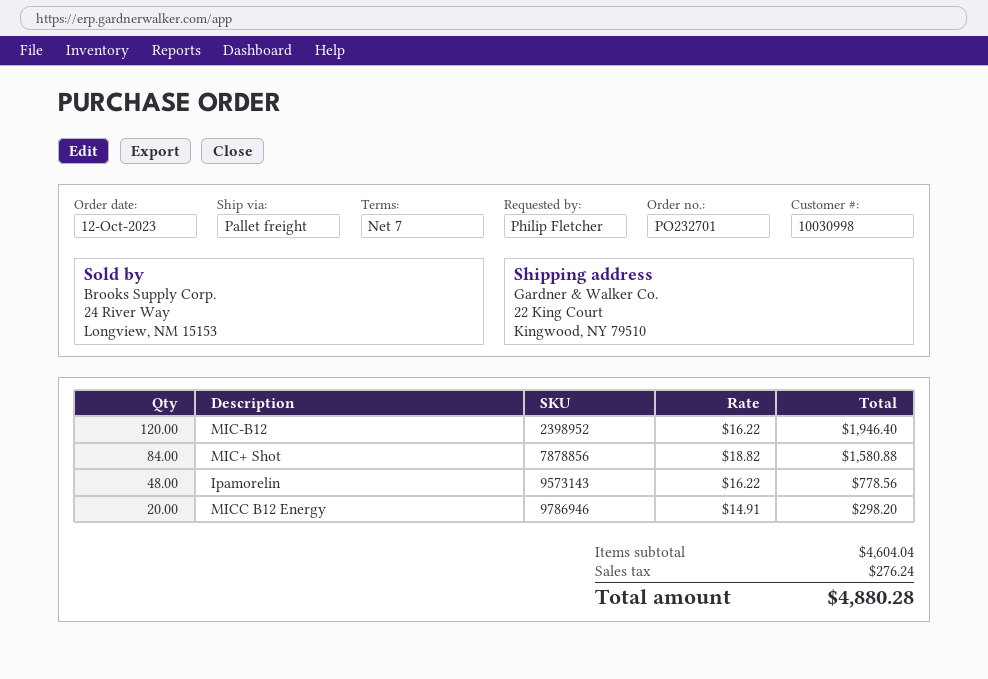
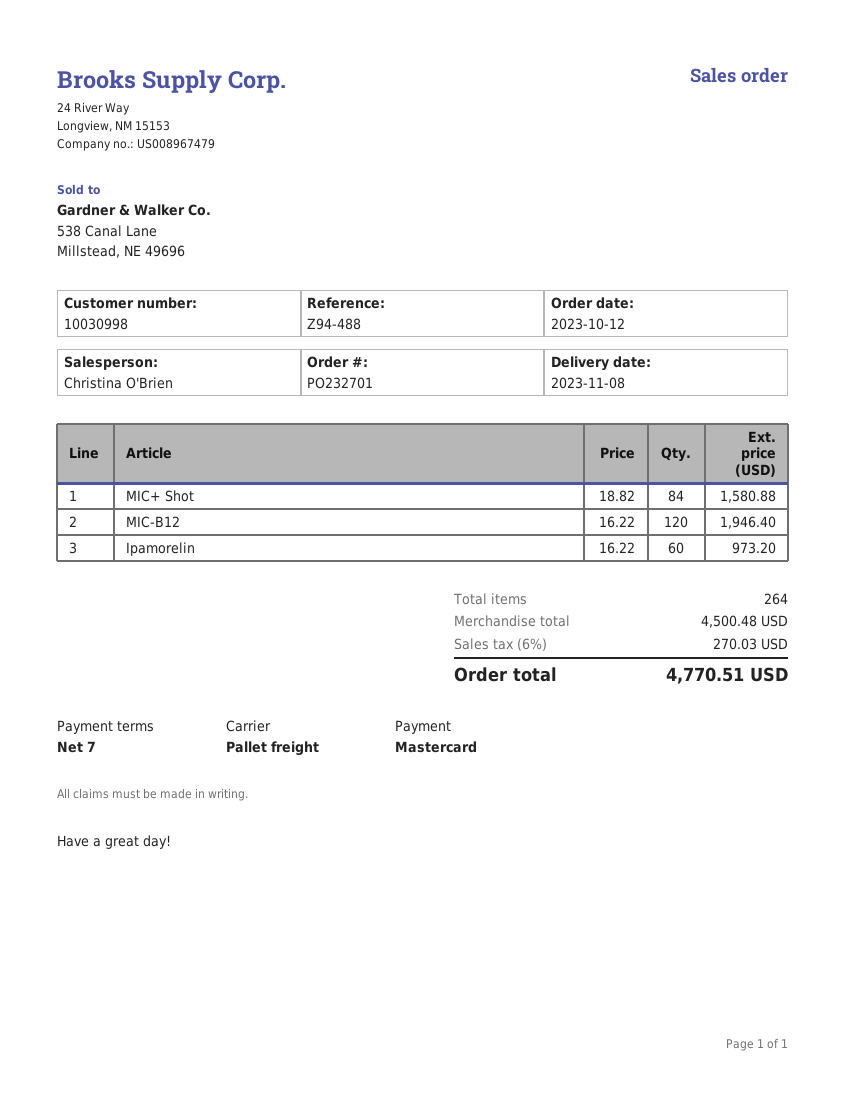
Ipamorelin: 48 x 16.22 = 778.56 -> 60 x 16.22 = 973.20
MICC B12 Energy: 20 x 14.91 = 298.20 -> none
subtotal: 4604.04 -> 4500.48
tax: 276.24 -> 270.03
total: 4880.28 -> 4770.51

